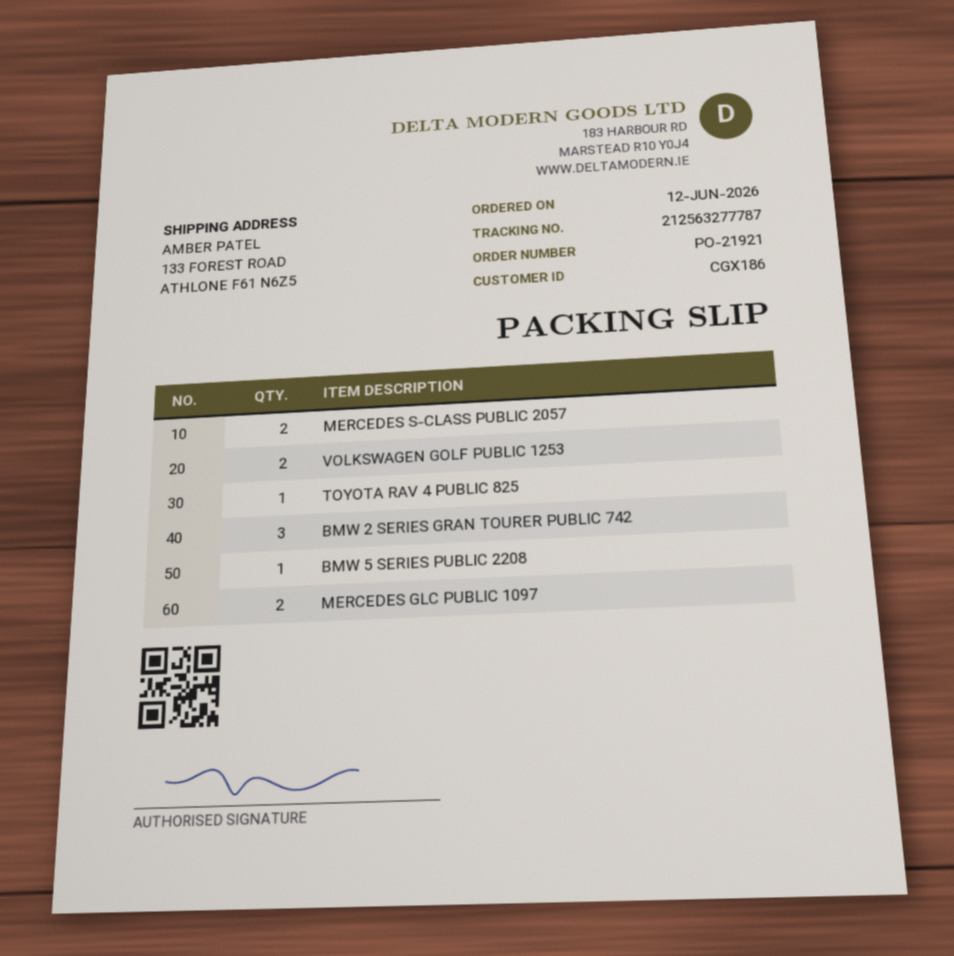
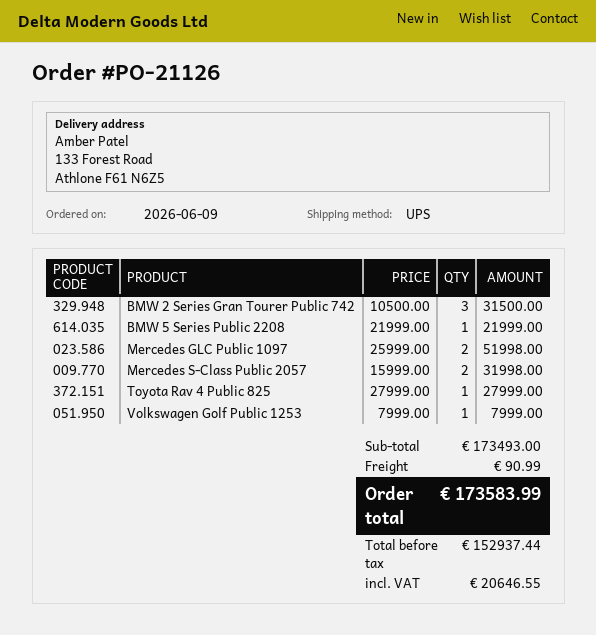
order number: PO-21921 -> PO-21126
order date: 2026-06-12 -> 2026-06-09
VOLKSWAGEN GOLF PUBLIC 1253: 2 -> 1

